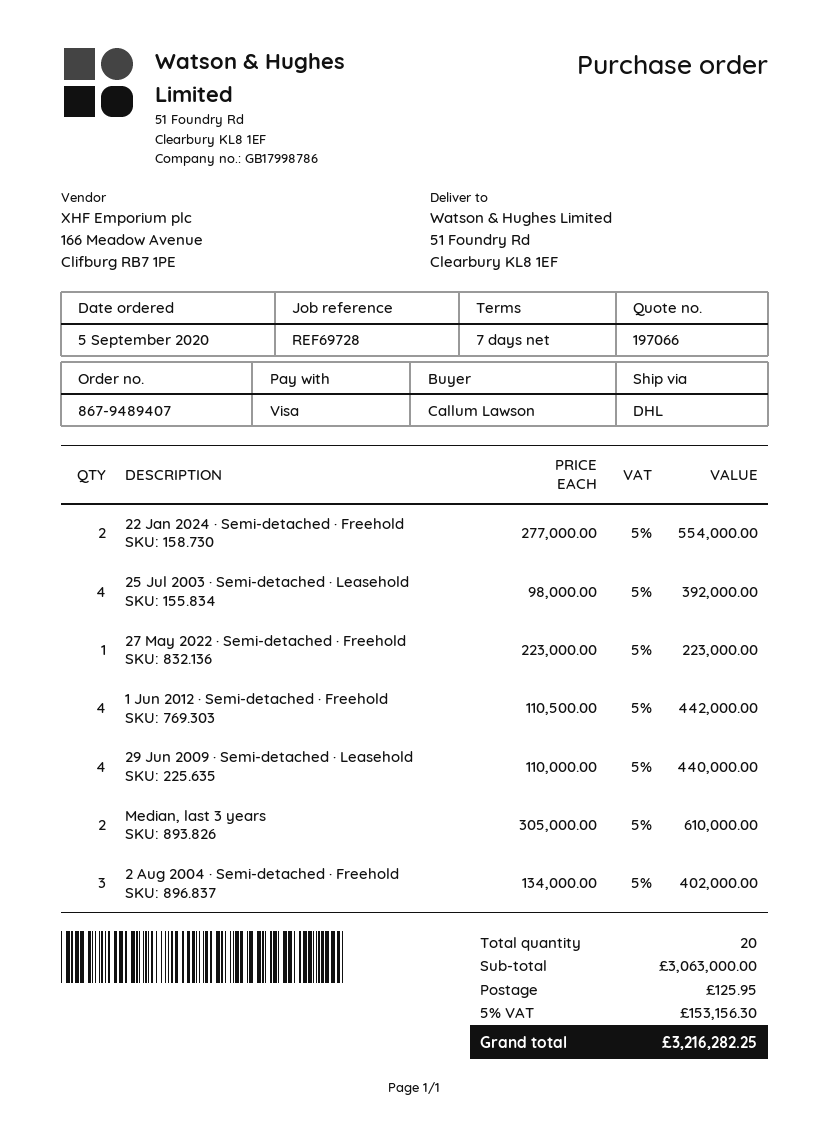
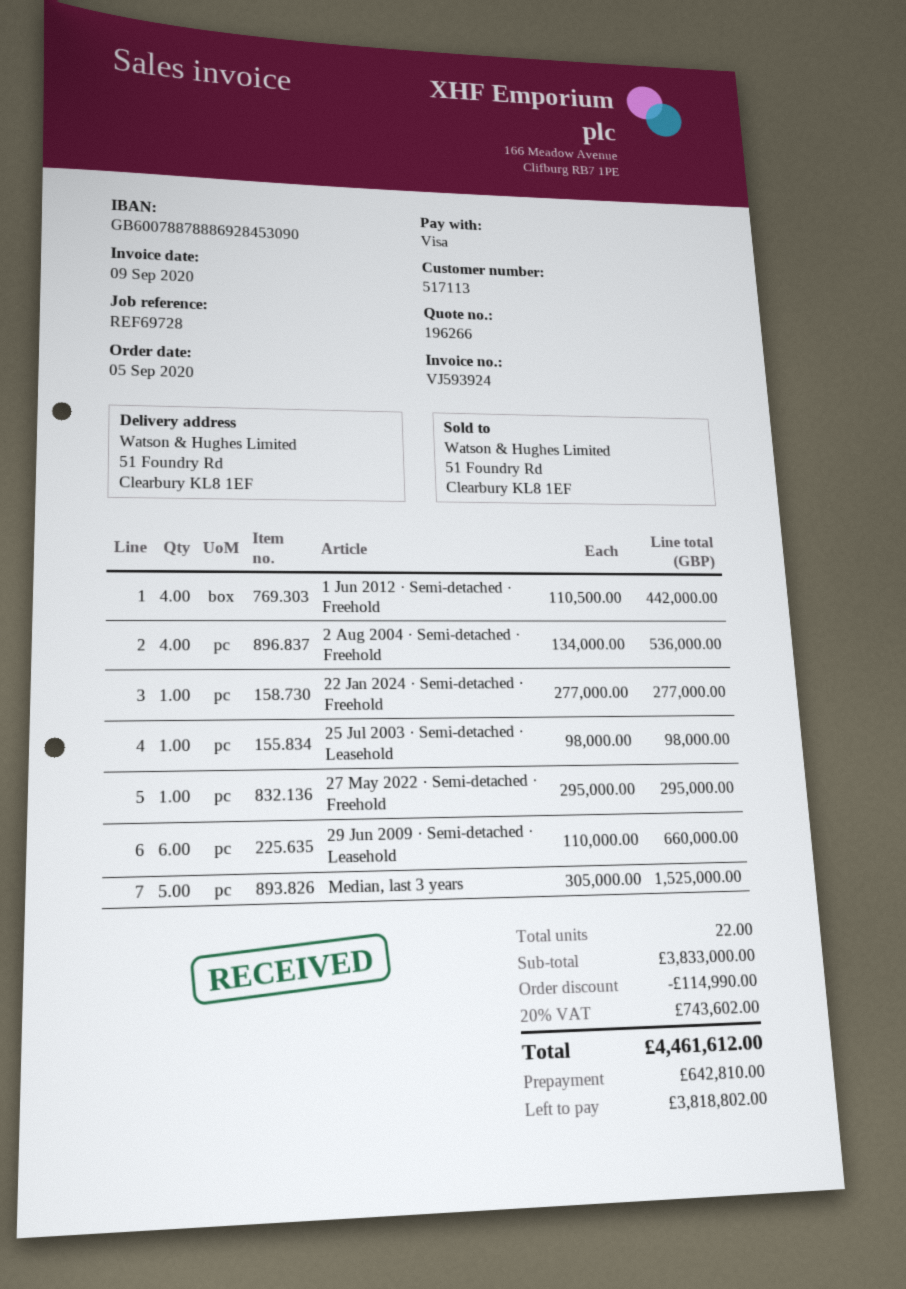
quote number: 197066 -> 196266
22 Jan 2024 · Semi-detached · Freehold: 2 x 277000.00 = 554000.00 -> 1 x 277000.00 = 277000.00
25 Jul 2003 · Semi-detached · Leasehold: 4 x 98000.00 = 392000.00 -> 1 x 98000.00 = 98000.00
27 May 2022 · Semi-detached · Freehold: 1 x 223000.00 = 223000.00 -> 1 x 295000.00 = 295000.00
29 Jun 2009 · Semi-detached · Leasehold: 4 x 110000.00 = 440000.00 -> 6 x 110000.00 = 660000.00
Median, last 3 years: 2 x 305000.00 = 610000.00 -> 5 x 305000.00 = 1525000.00
2 Aug 2004 · Semi-detached · Freehold: 3 x 134000.00 = 402000.00 -> 4 x 134000.00 = 536000.00
total quantity: 20 -> 22
subtotal: 3063000.00 -> 3833000.00
discount: none -> 114990.00
shipping: 125.95 -> none
tax: 5% = 153156.30 -> 20% = 743602.00
total: 3216282.25 -> 4461612.00

